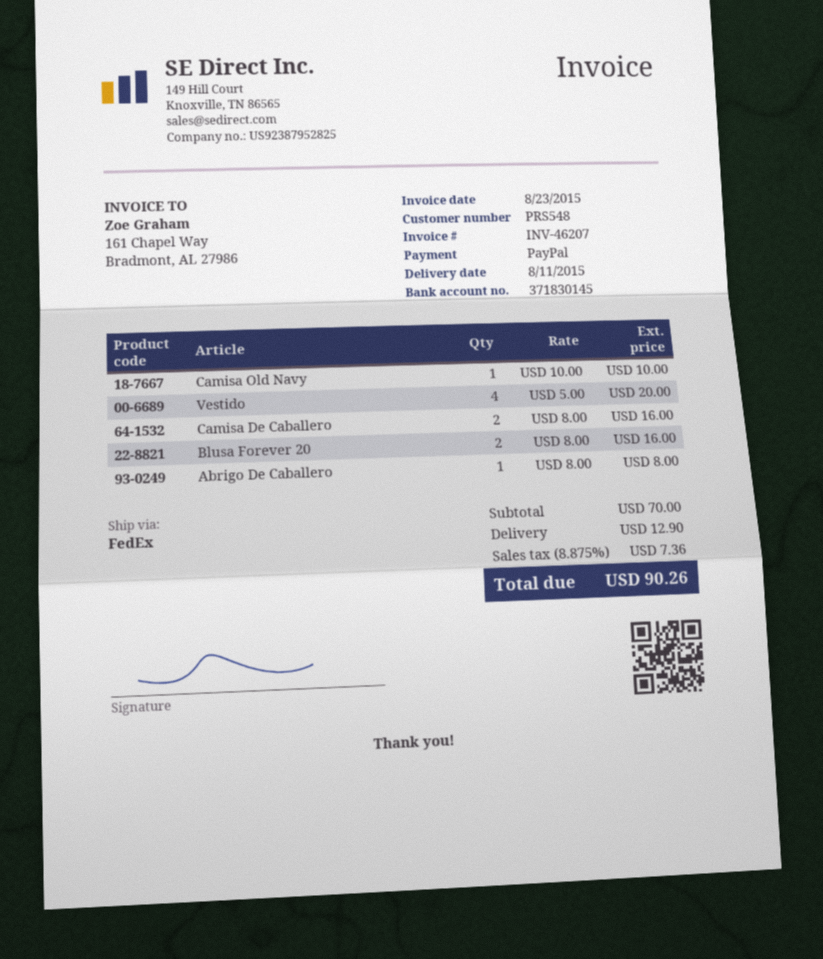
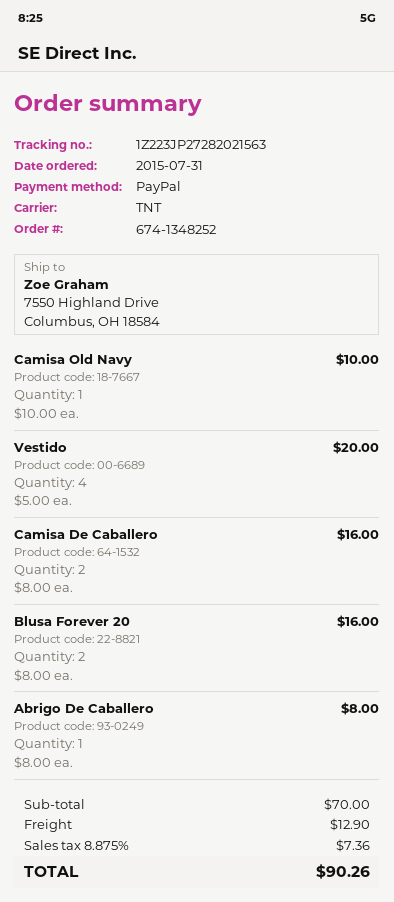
shipping method: FedEx -> TNT

